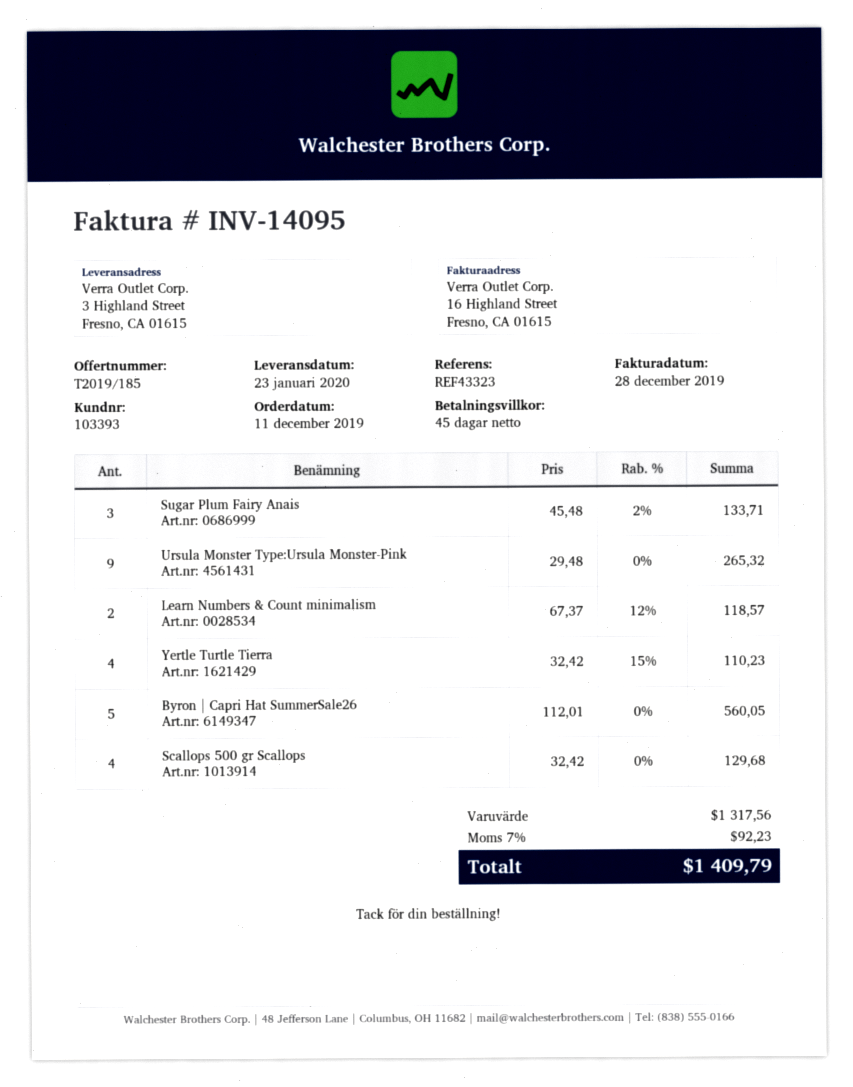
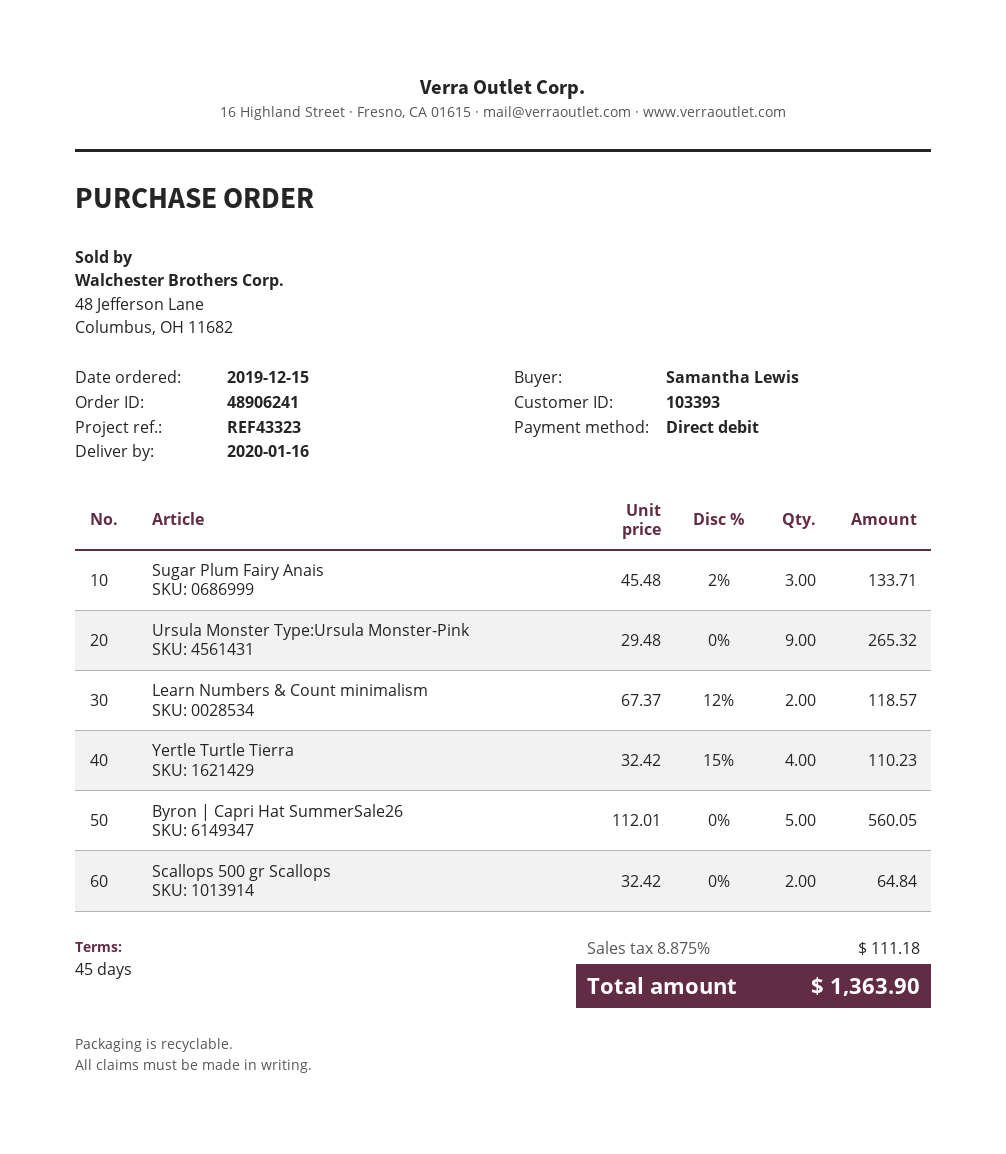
order date: 2019-12-11 -> 2019-12-15
delivery date: 2020-01-23 -> 2020-01-16
Scallops 500 gr Scallops: 4 x 32.42 = 129.68 -> 2 x 32.42 = 64.84
tax: 7% = 92.23 -> 8.875% = 111.18
total: 1409.79 -> 1363.90

